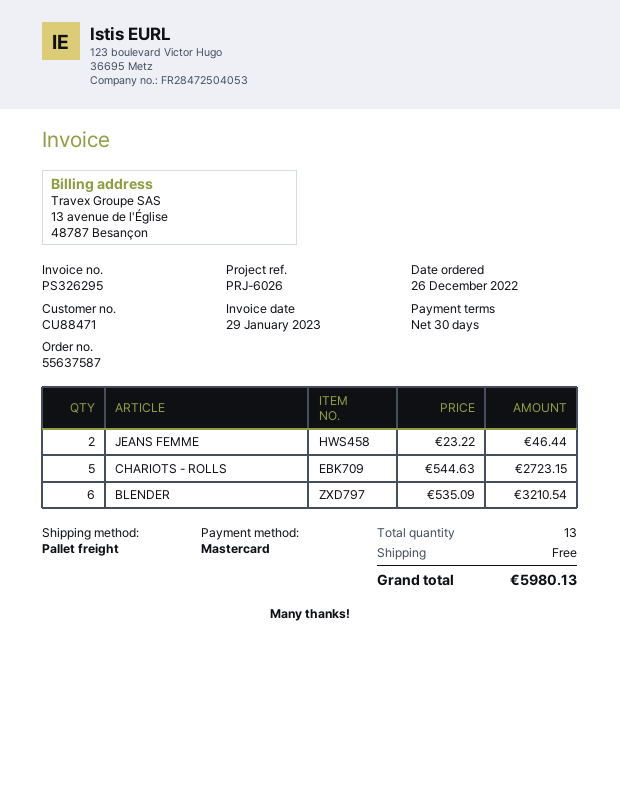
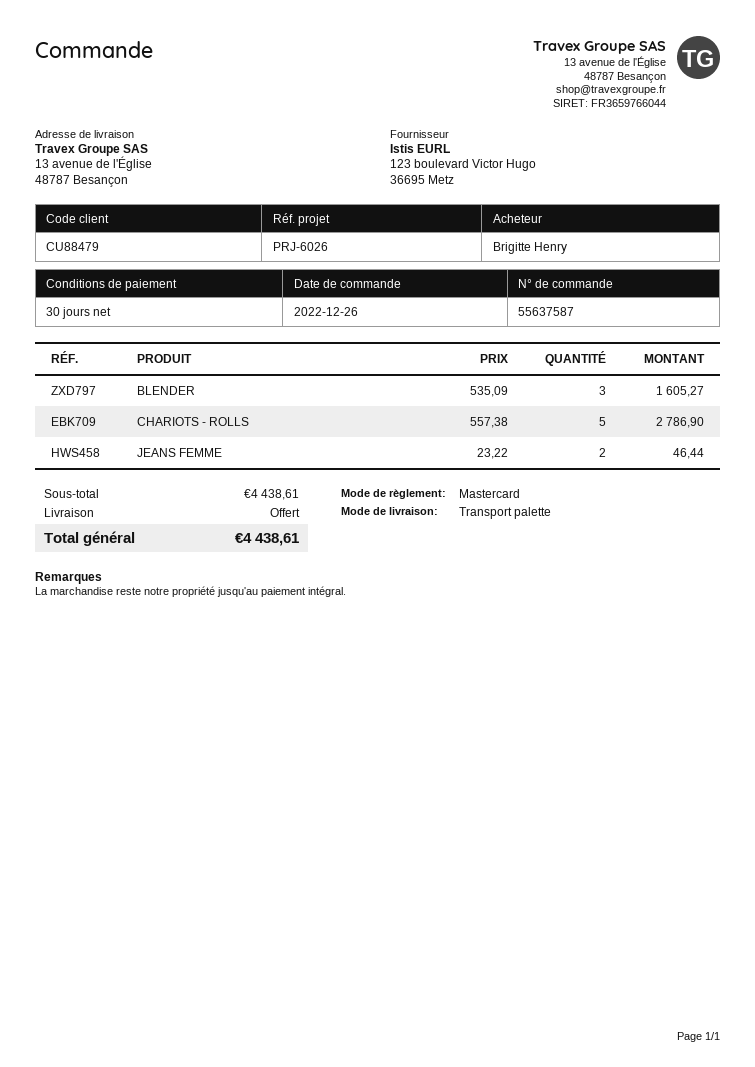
customer number: CU88471 -> CU88479
CHARIOTS - ROLLS: 5 x 544.63 = 2723.15 -> 5 x 557.38 = 2786.90
BLENDER: 6 x 535.09 = 3210.54 -> 3 x 535.09 = 1605.27
total: 5980.13 -> 4438.61

